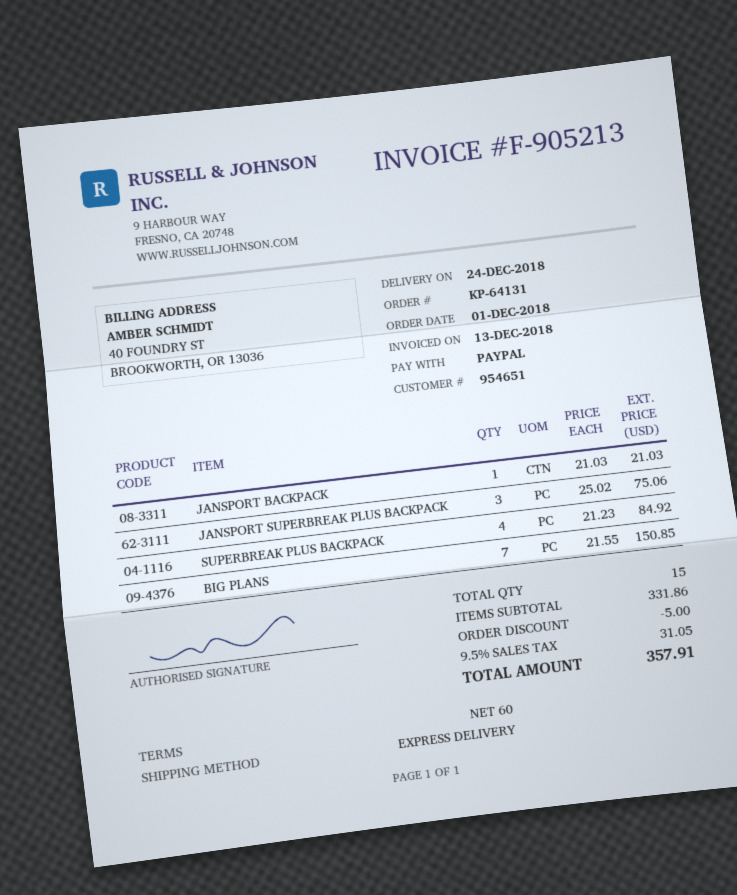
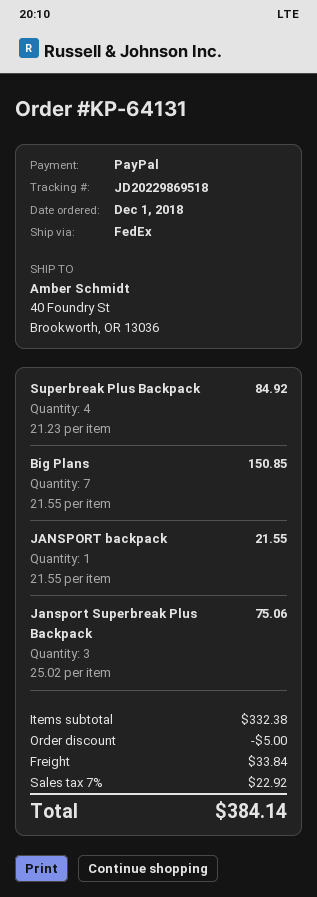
shipping method: express -> FedEx
JANSPORT BACKPACK: 1 x 21.03 = 21.03 -> 1 x 21.55 = 21.55
subtotal: 331.86 -> 332.38
shipping: none -> 33.84
tax: 9.5% = 31.05 -> 7% = 22.92
total: 357.91 -> 384.14

